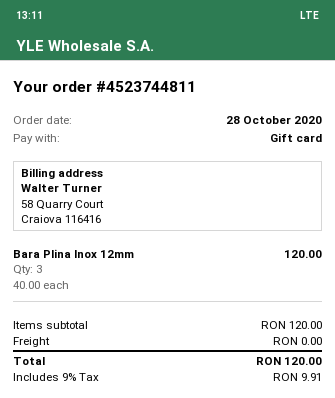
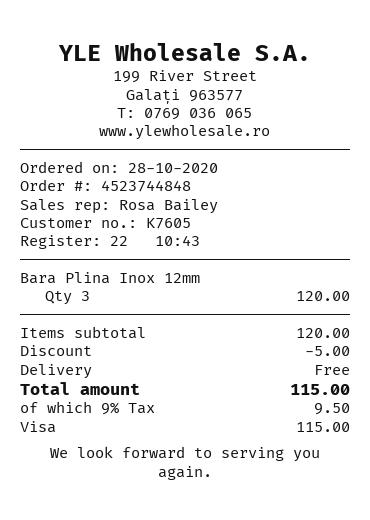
order number: 4523744811 -> 4523744848
payment method: gift card -> Visa
discount: none -> 5.00
tax: 9% = 9.91 -> 9% = 9.50
total: 120.00 -> 115.00

